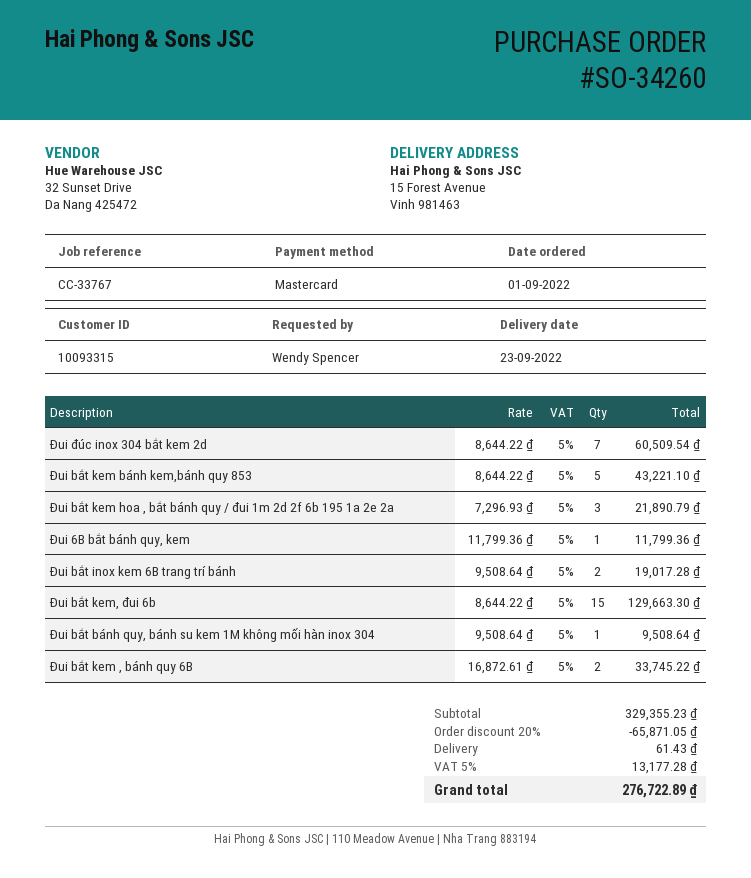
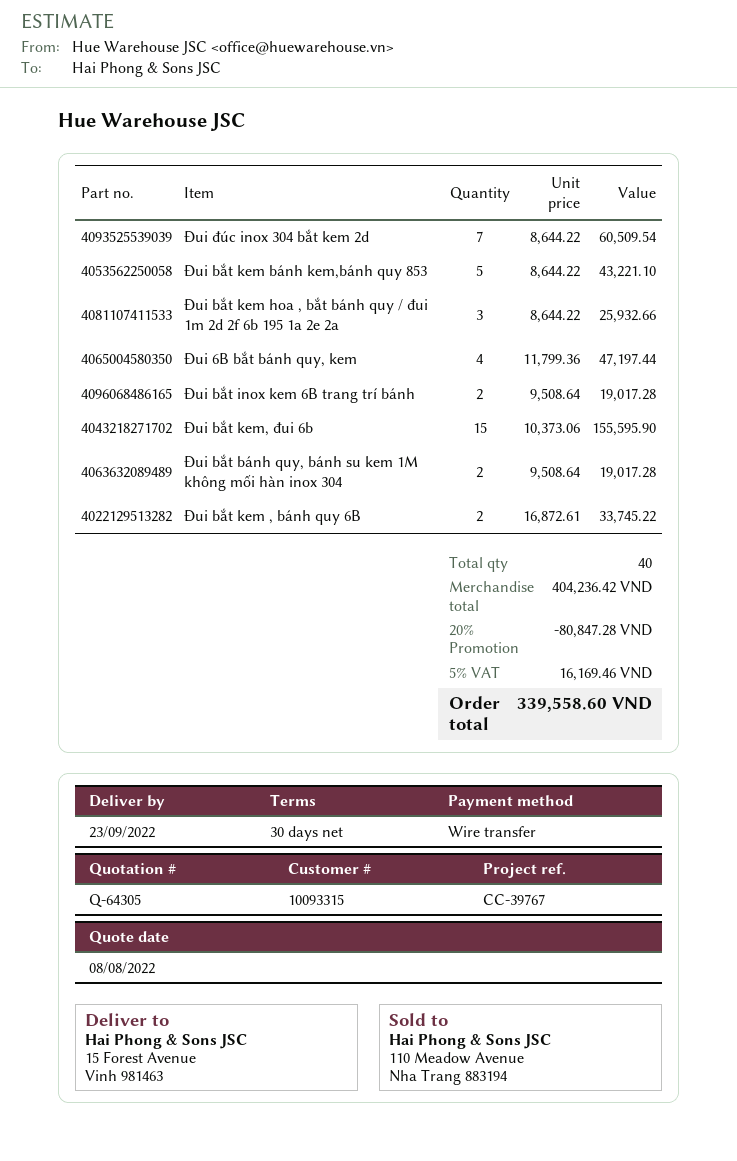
reference: CC-33767 -> CC-39767
payment method: Mastercard -> bank transfer
Đui bắt kem hoa , bắt bánh quy / đui 1m 2d 2f 6b 195 1a 2e 2a: 3 x 7296.93 = 21890.79 -> 3 x 8644.22 = 25932.66
Đui 6B bắt bánh quy, kem: 1 x 11799.36 = 11799.36 -> 4 x 11799.36 = 47197.44
Đui bắt kem, đui 6b: 15 x 8644.22 = 129663.30 -> 15 x 10373.06 = 155595.90
Đui bắt bánh quy, bánh su kem 1M không mối hàn inox 304: 1 x 9508.64 = 9508.64 -> 2 x 9508.64 = 19017.28
subtotal: 329355.23 -> 404236.42
discount: 20% = 65871.05 -> 20% = 80847.28
shipping: 61.43 -> none
tax: 5% = 13177.28 -> 5% = 16169.46
total: 276722.89 -> 339558.60

